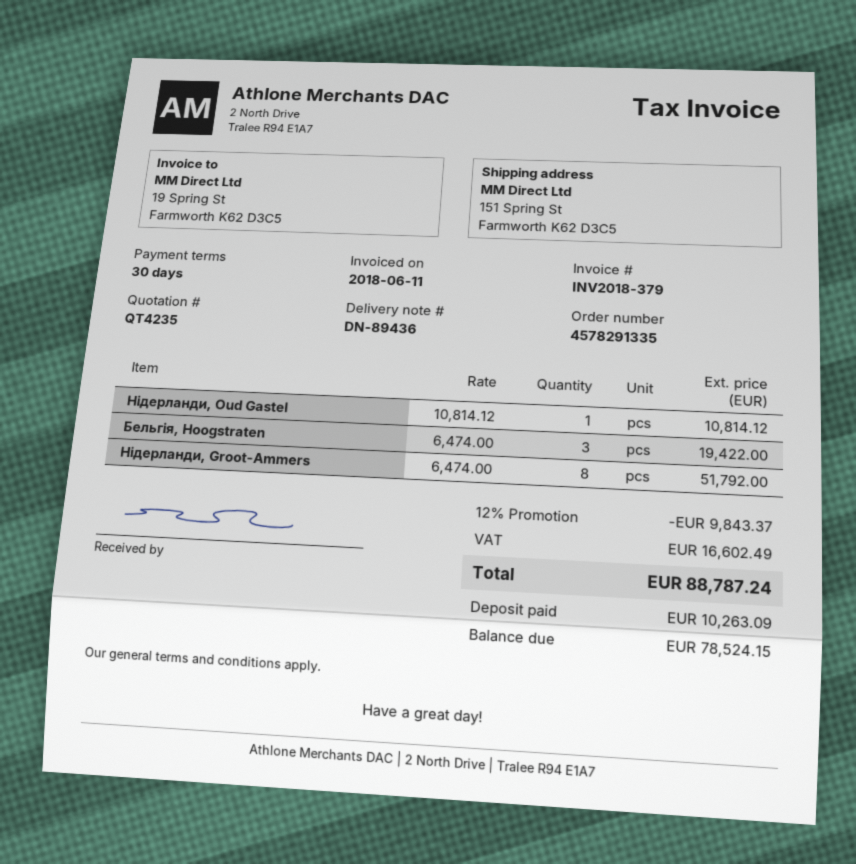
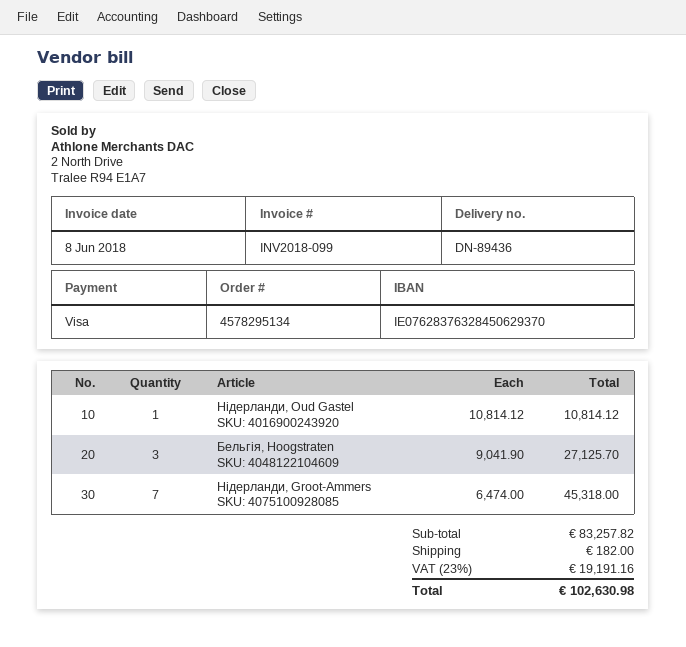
order number: 4578291335 -> 4578295134
invoice number: INV2018-379 -> INV2018-099
invoice date: 2018-06-11 -> 2018-06-08
Бельгія, Hoogstraten: 3 x 6474.00 = 19422.00 -> 3 x 9041.90 = 27125.70
Нідерланди, Groot-Ammers: 8 x 6474.00 = 51792.00 -> 7 x 6474.00 = 45318.00
discount: 12% = 9843.37 -> none
shipping: none -> 182.00
tax: 16602.49 -> 19191.16
total: 88787.24 -> 102630.98

